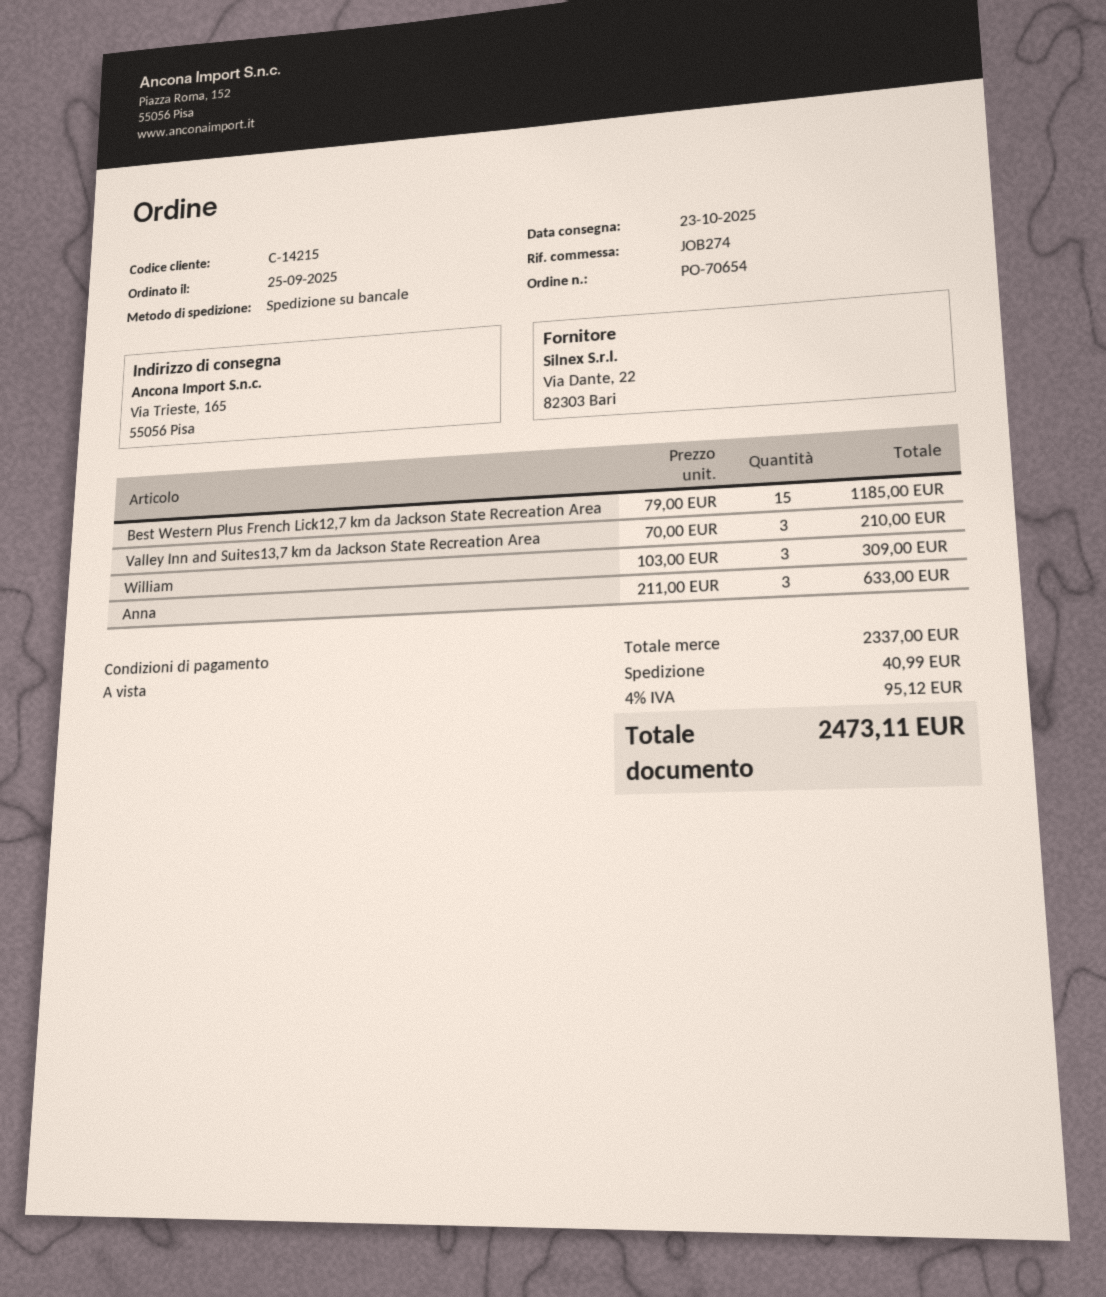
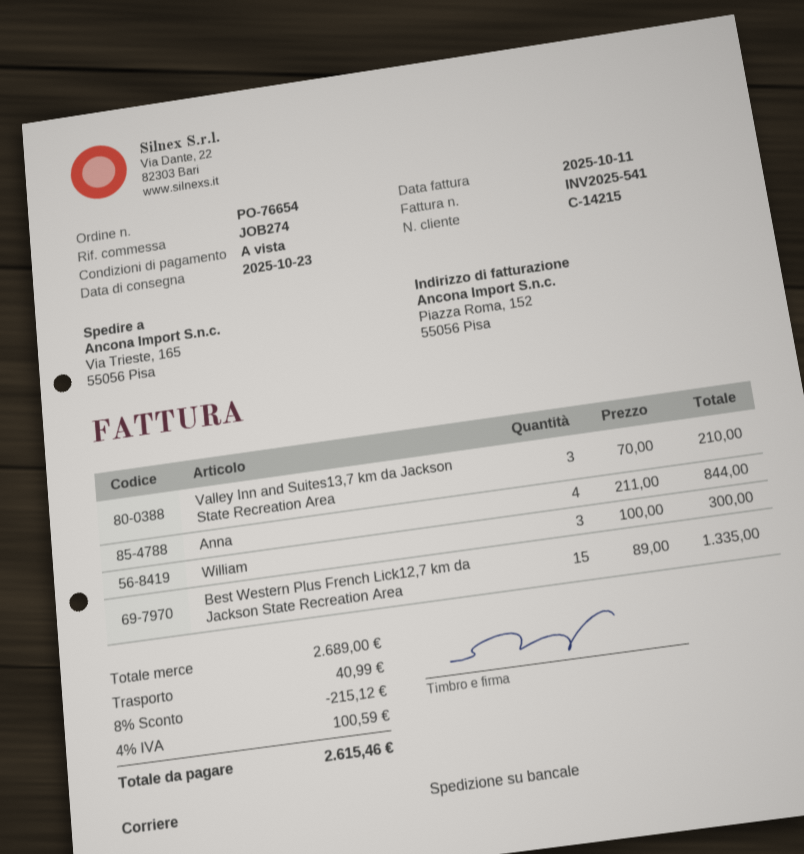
order number: PO-70654 -> PO-76654
Best Western Plus French Lick12,7 km da Jackson State Recreation Area: 15 x 79.00 = 1185.00 -> 15 x 89.00 = 1335.00
William: 3 x 103.00 = 309.00 -> 3 x 100.00 = 300.00
Anna: 3 x 211.00 = 633.00 -> 4 x 211.00 = 844.00
subtotal: 2337.00 -> 2689.00
discount: none -> 8% = 215.12
tax: 4% = 95.12 -> 4% = 100.59
total: 2473.11 -> 2615.46

